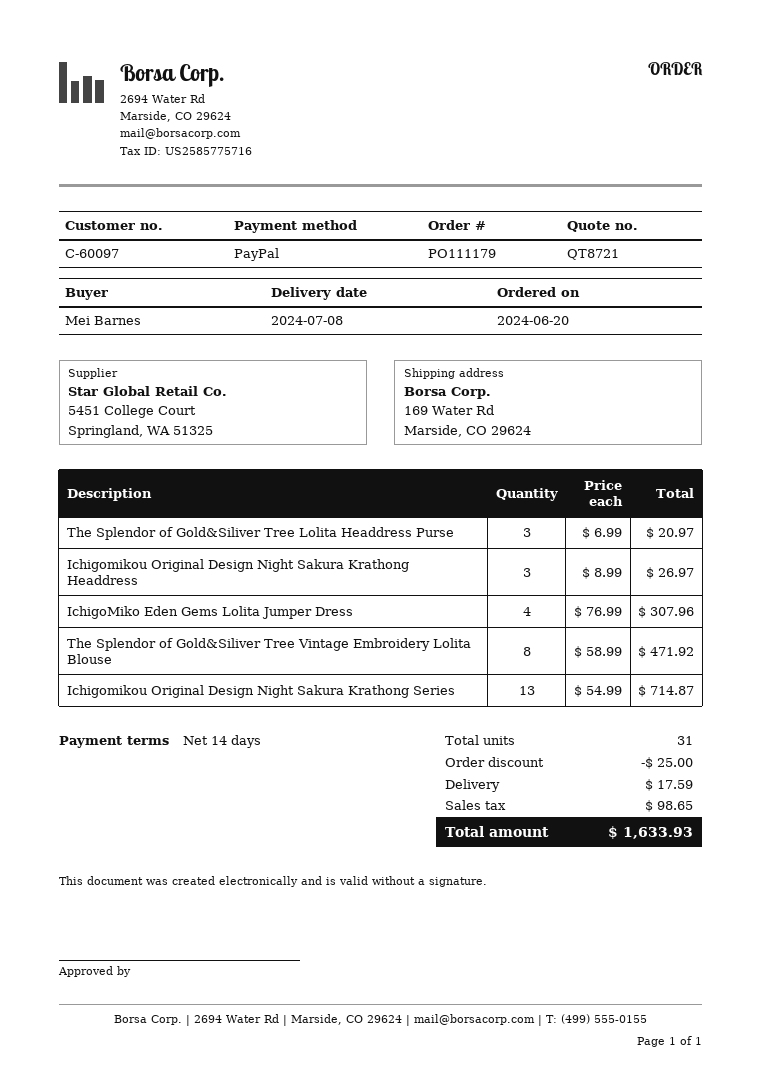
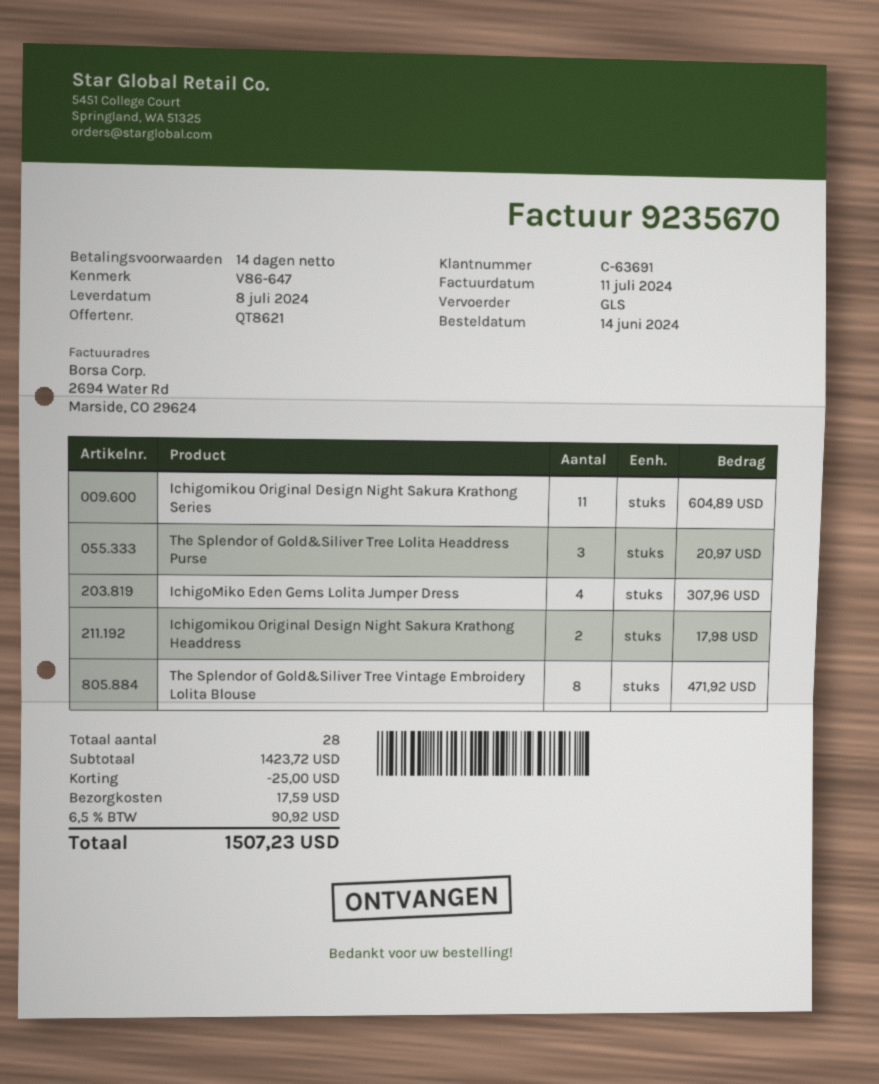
quote number: QT8721 -> QT8621
order date: 2024-06-20 -> 2024-06-14
customer number: C-60097 -> C-63691
Ichigomikou Original Design Night Sakura Krathong Headdress: 3 for 26.97 -> 2 for 17.98
Ichigomikou Original Design Night Sakura Krathong Series: 13 for 714.87 -> 11 for 604.89
total quantity: 31 -> 28
tax: 98.65 -> 90.92
total: 1633.93 -> 1507.23

